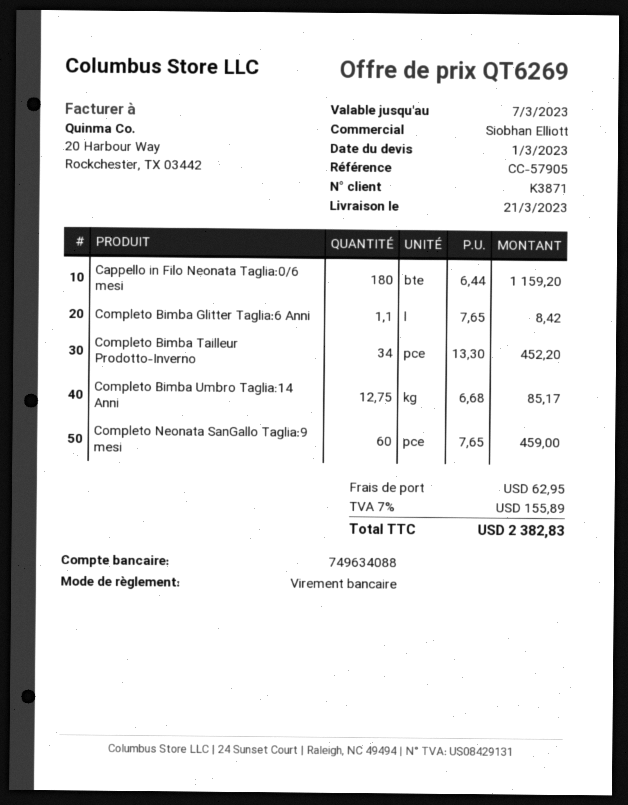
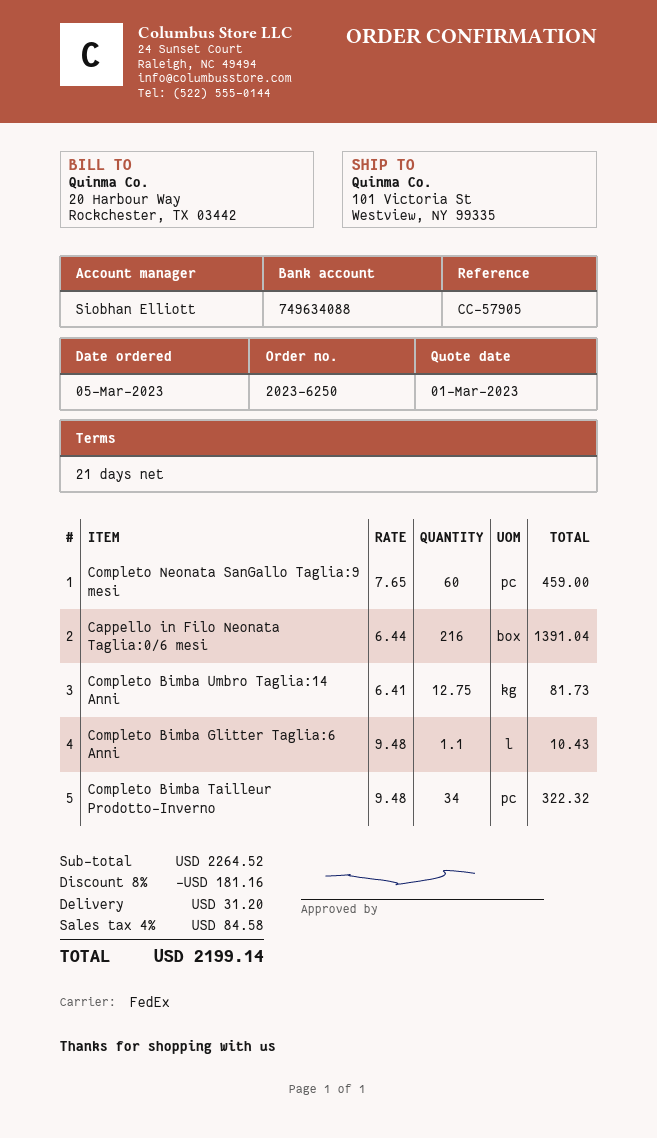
Cappello in Filo Neonata Taglia:0/6 mesi: 180 x 6.44 = 1159.20 -> 216 x 6.44 = 1391.04
Completo Bimba Glitter Taglia:6 Anni: 1.1 x 7.65 = 8.42 -> 1.1 x 9.48 = 10.43
Completo Bimba Tailleur Prodotto-Inverno: 34 x 13.30 = 452.20 -> 34 x 9.48 = 322.32
Completo Bimba Umbro Taglia:14 Anni: 12.75 x 6.68 = 85.17 -> 12.75 x 6.41 = 81.73
discount: none -> 8% = 181.16
shipping: 62.95 -> 31.20
tax: 7% = 155.89 -> 4% = 84.58
total: 2382.83 -> 2199.14

